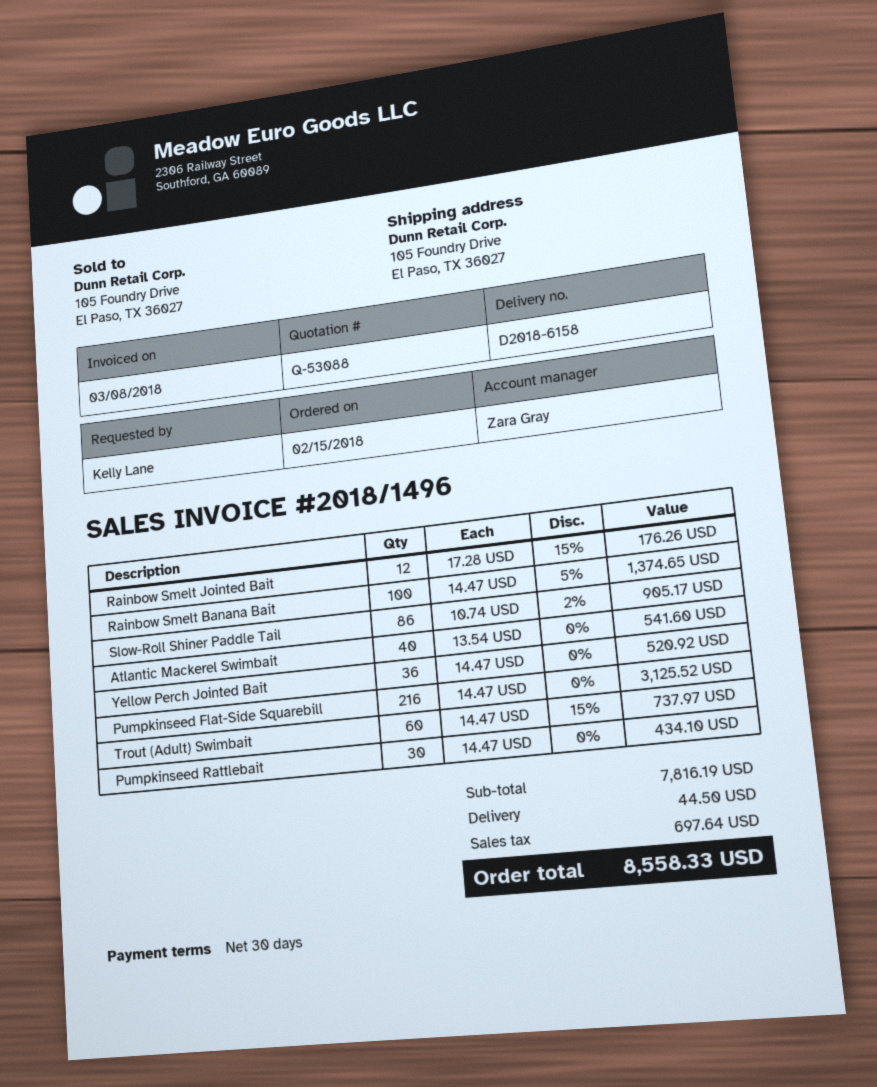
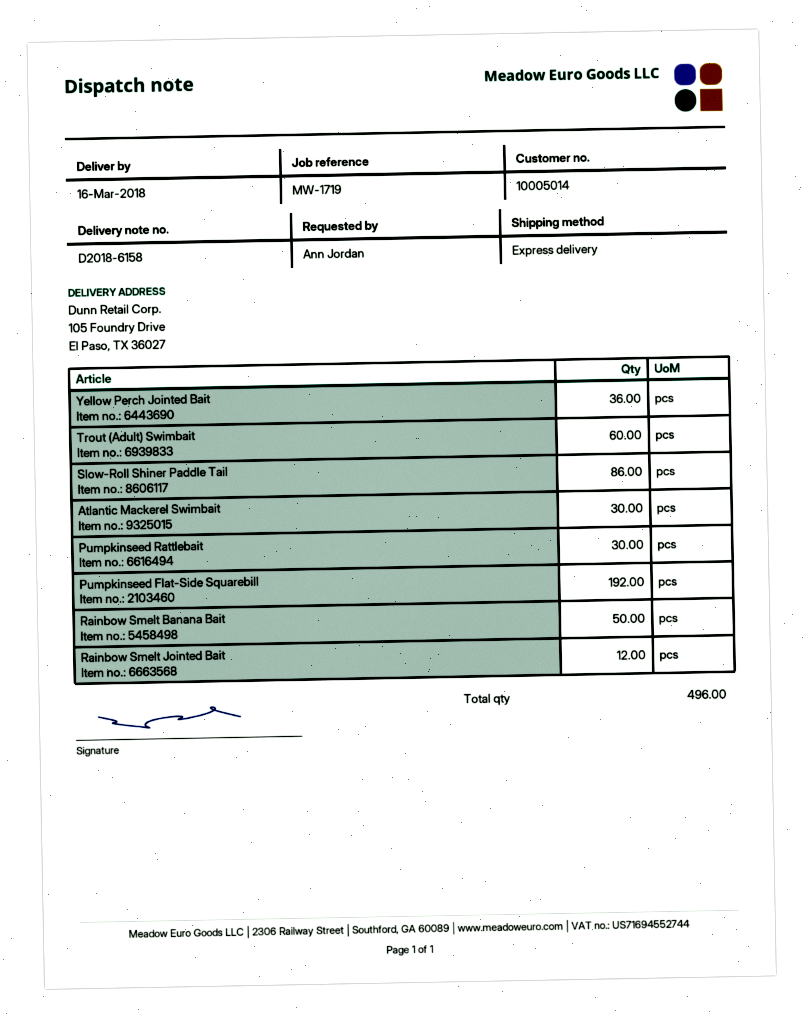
ordered by: Kelly Lane -> Ann Jordan
Rainbow Smelt Banana Bait: 100 -> 50
Atlantic Mackerel Swimbait: 40 -> 30
Pumpkinseed Flat-Side Squarebill: 216 -> 192

